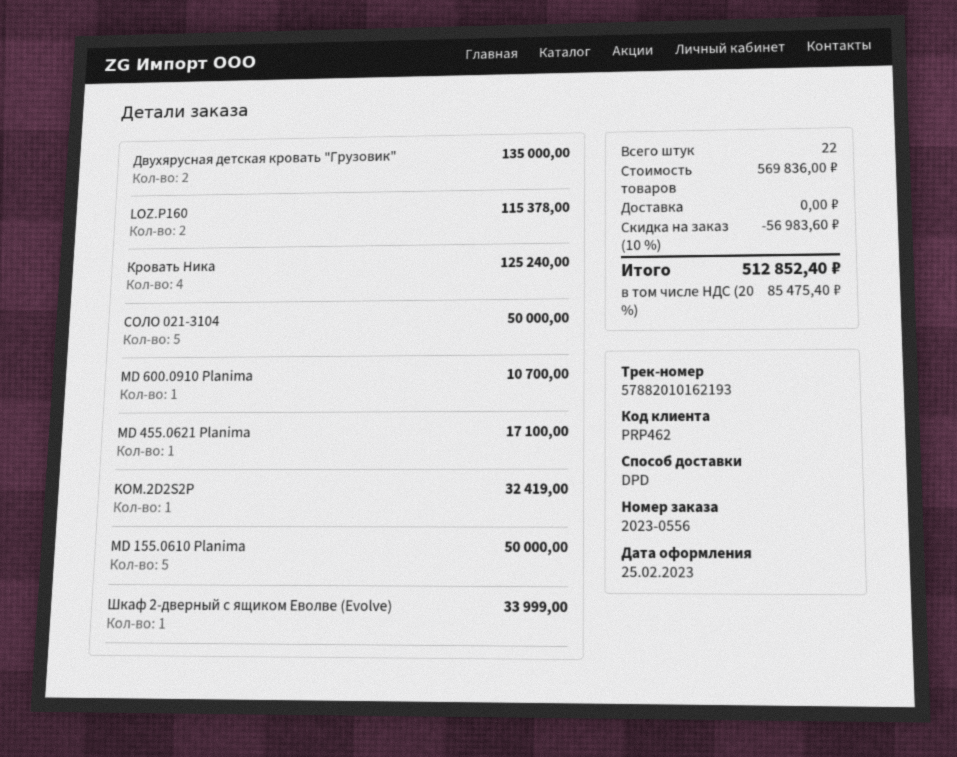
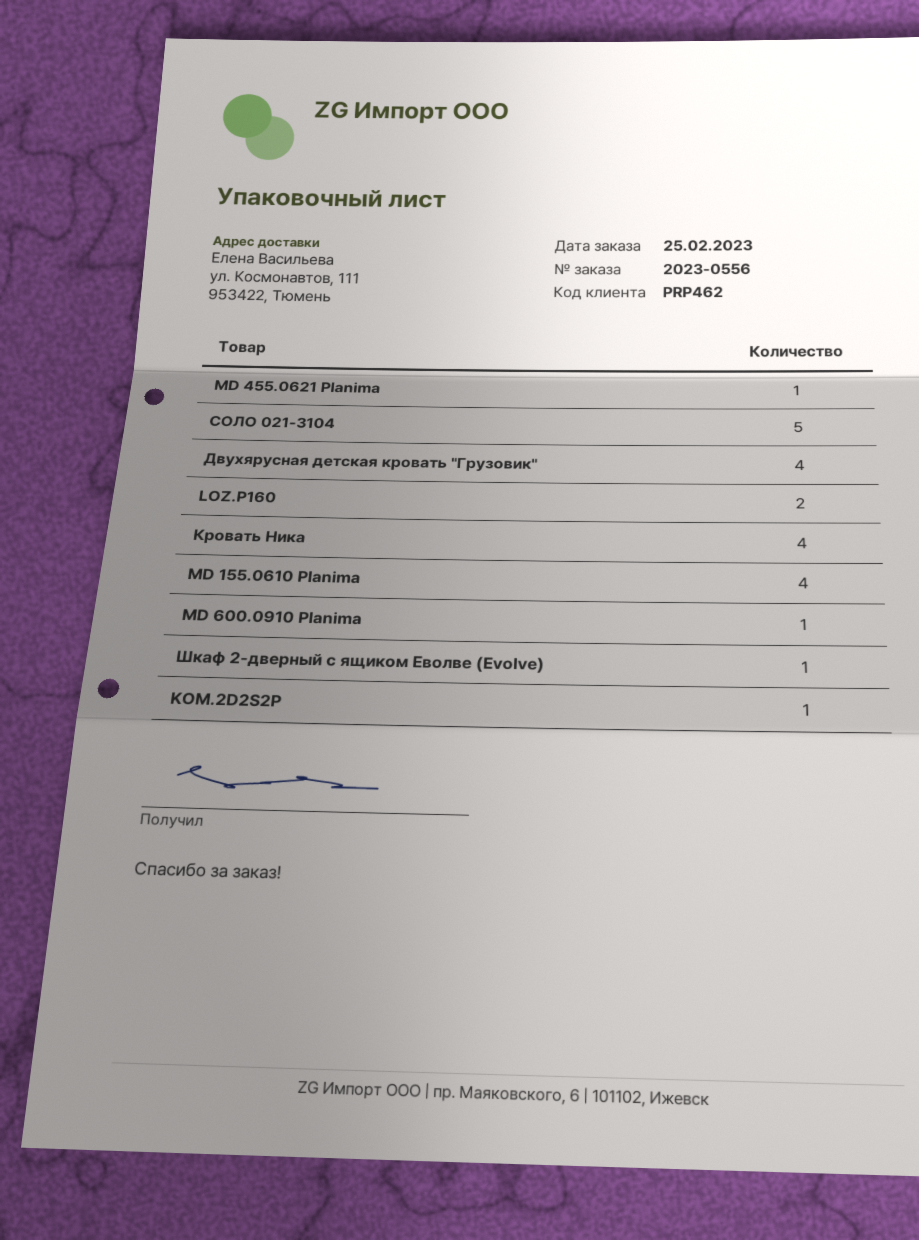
Двухярусная детская кровать "Грузовик": 2 -> 4
MD 155.0610 Planima: 5 -> 4

